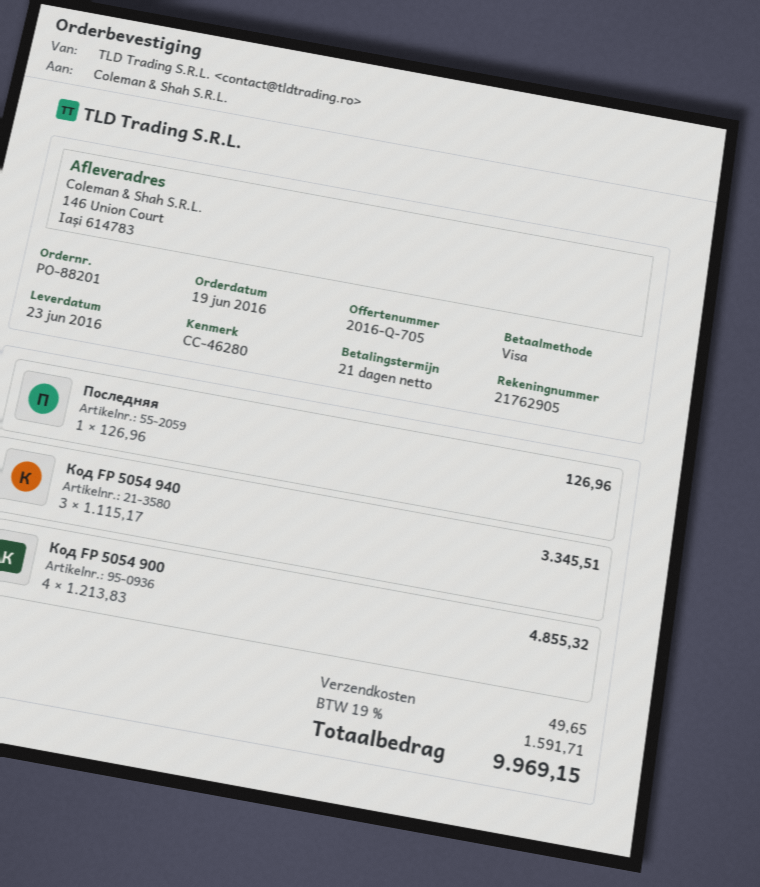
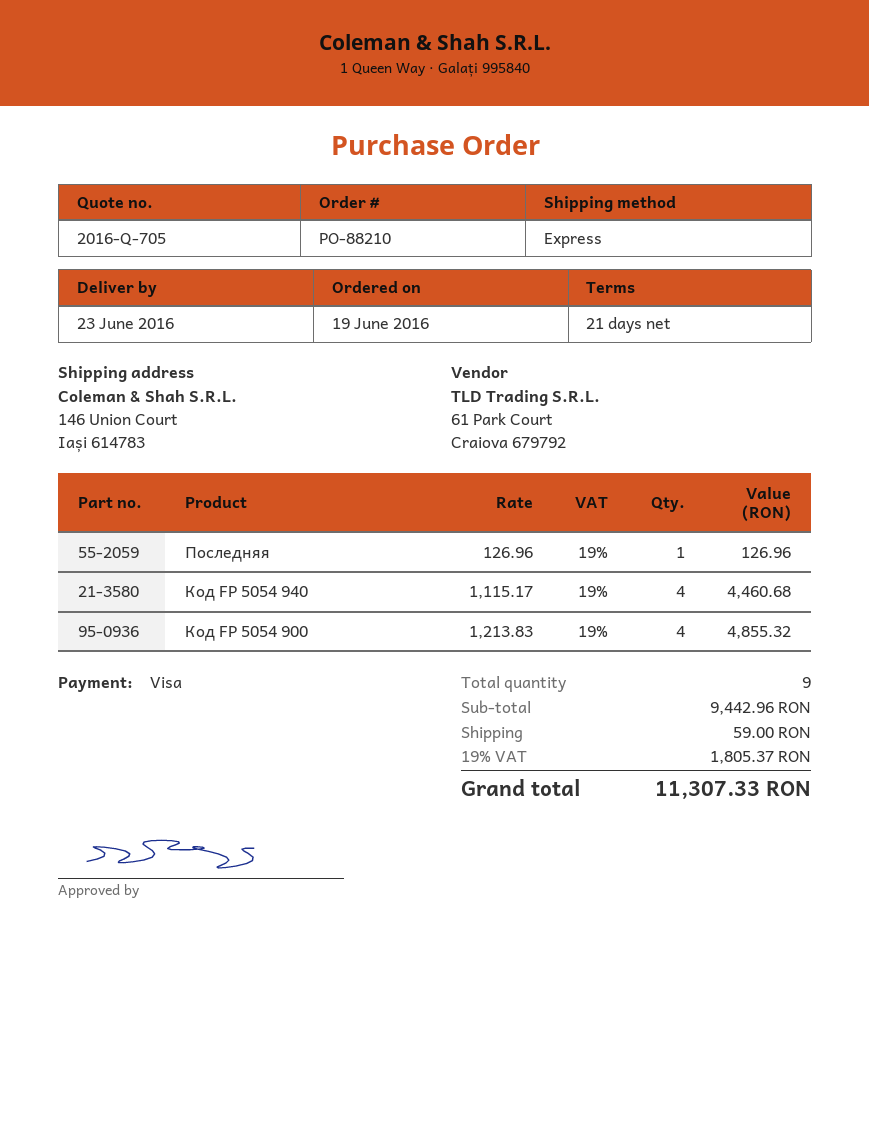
order number: PO-88201 -> PO-88210
Код FP 5054 940: 3 x 1115.17 = 3345.51 -> 4 x 1115.17 = 4460.68
shipping: 49.65 -> 59.00
tax: 19% = 1591.71 -> 19% = 1805.37
total: 9969.15 -> 11307.33

